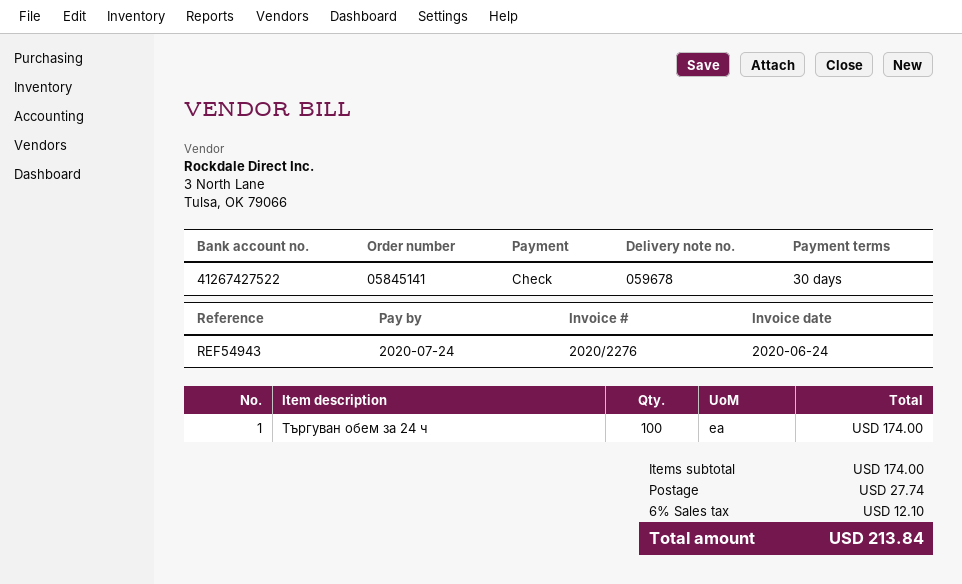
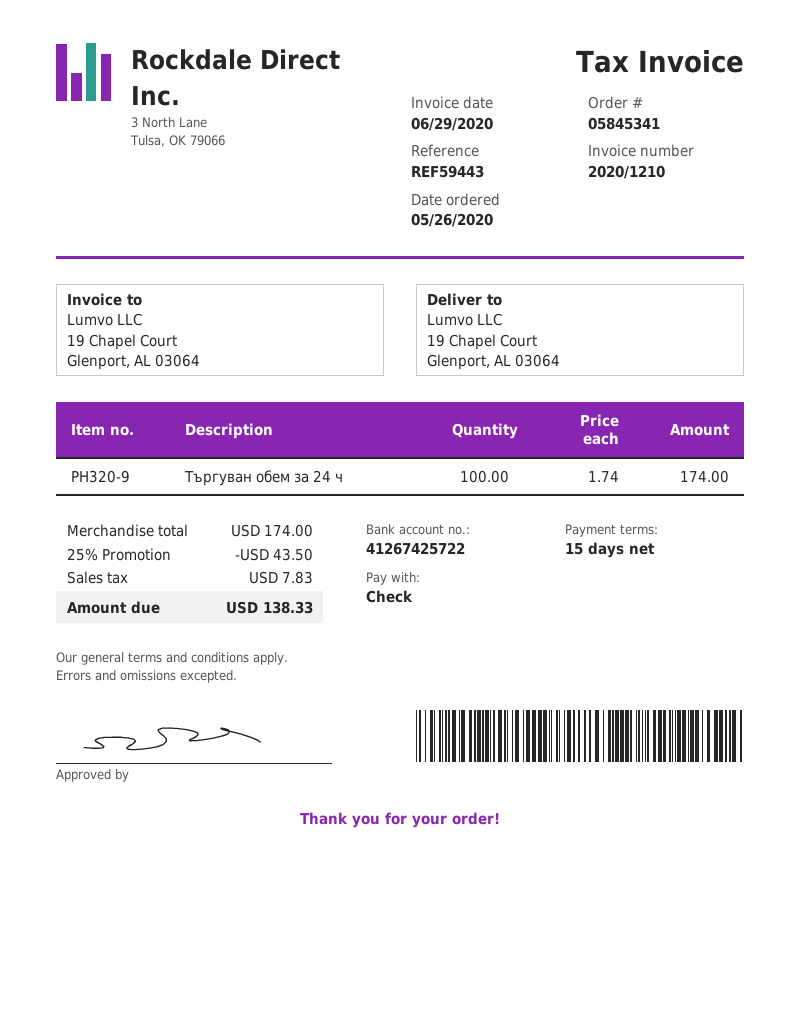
order number: 05845141 -> 05845341
invoice number: 2020/2276 -> 2020/1210
invoice date: 2020-06-24 -> 2020-06-29
payment terms: 30 days -> 15 days
reference: REF54943 -> REF59443
bank account: 41267427522 -> 41267425722
discount: none -> 25% = 43.50
shipping: 27.74 -> none
tax: 12.10 -> 7.83
total: 213.84 -> 138.33

